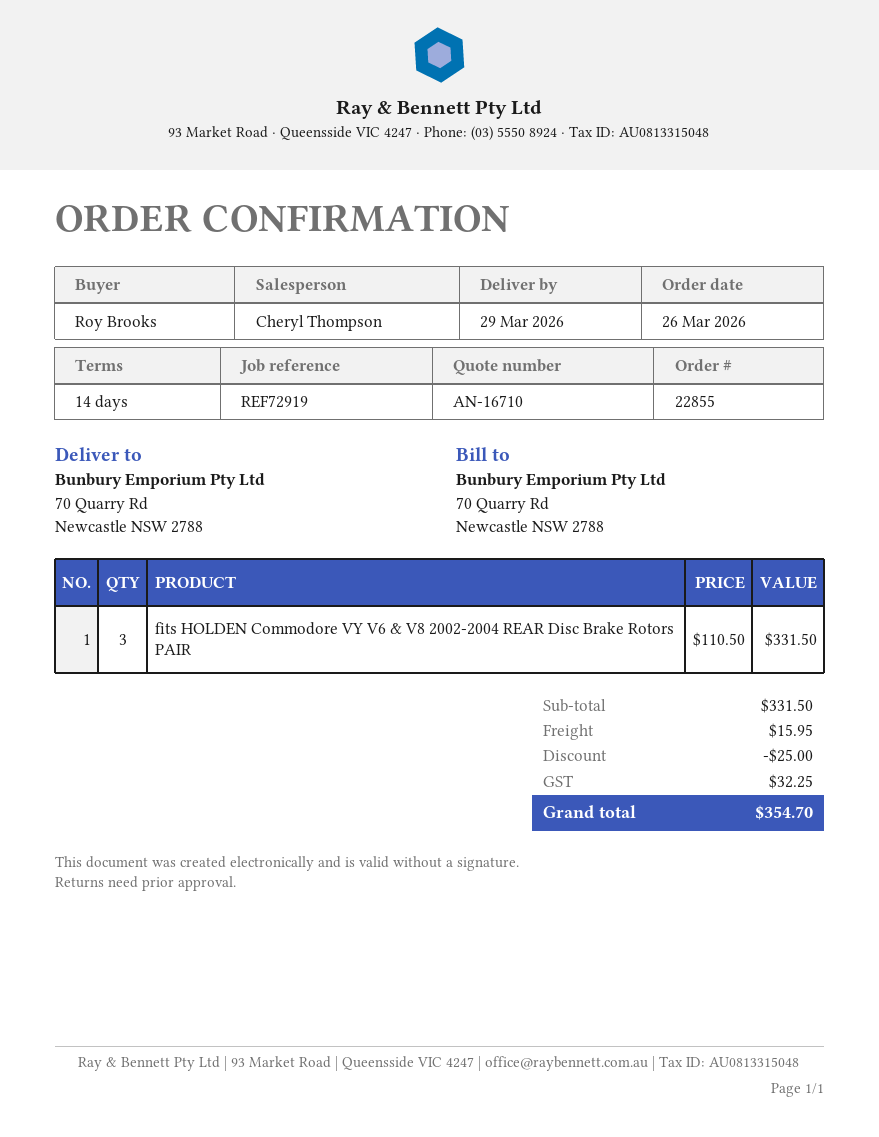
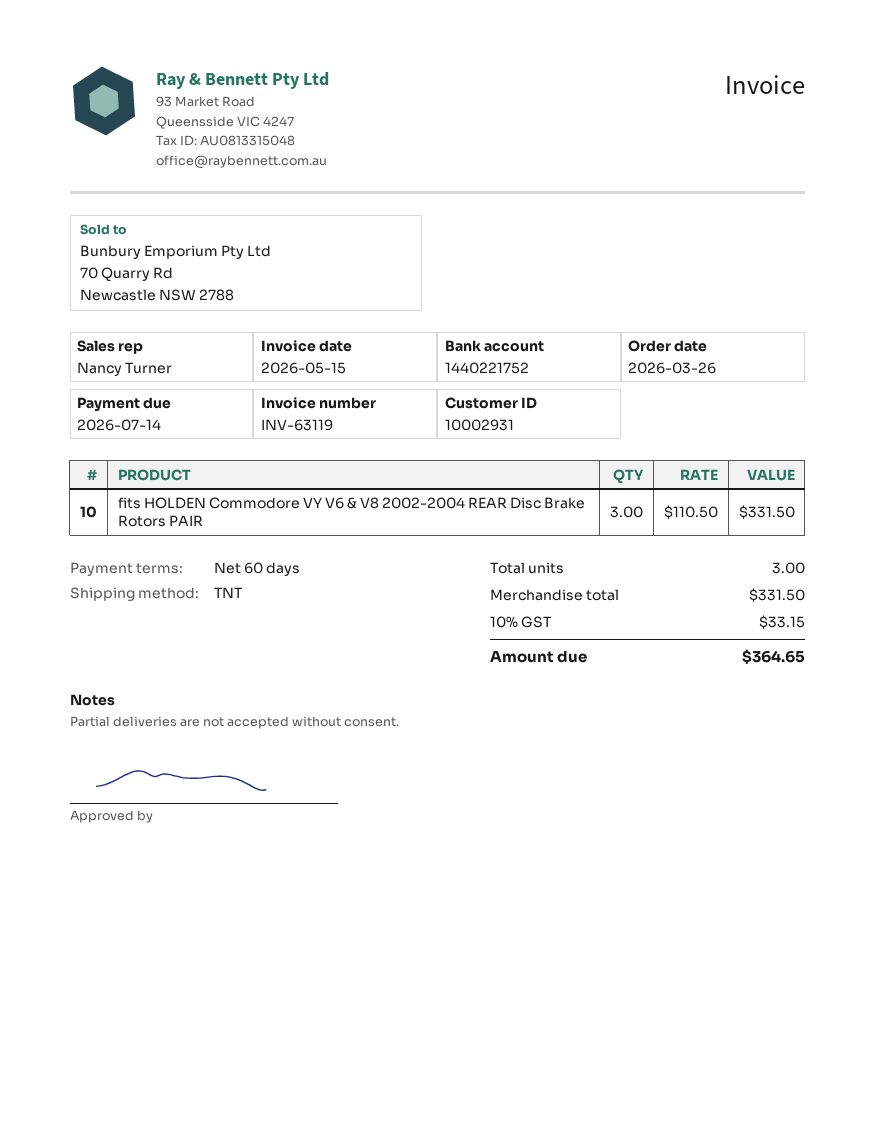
payment terms: 14 days -> 60 days
sales rep: Cheryl Thompson -> Nancy Turner
discount: 25.00 -> none
shipping: 15.95 -> none
tax: 32.25 -> 33.15
total: 354.70 -> 364.65

